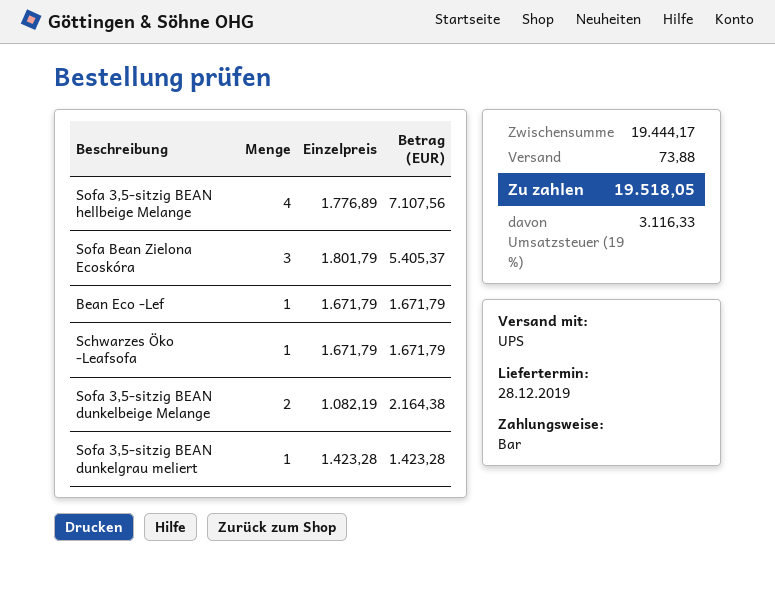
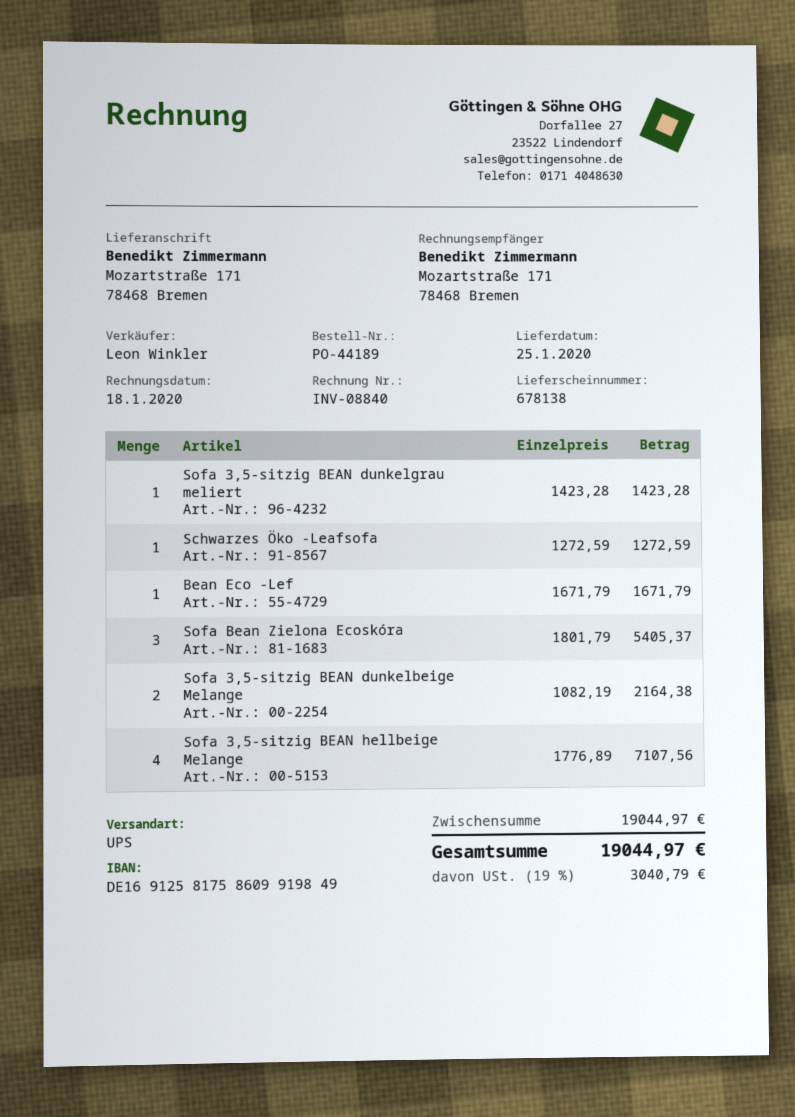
delivery date: 2019-12-28 -> 2020-01-25
Schwarzes Öko -Leafsofa: 1 x 1671.79 = 1671.79 -> 1 x 1272.59 = 1272.59
subtotal: 19444.17 -> 19044.97
shipping: 73.88 -> none
tax: 19% = 3116.33 -> 19% = 3040.79
total: 19518.05 -> 19044.97

